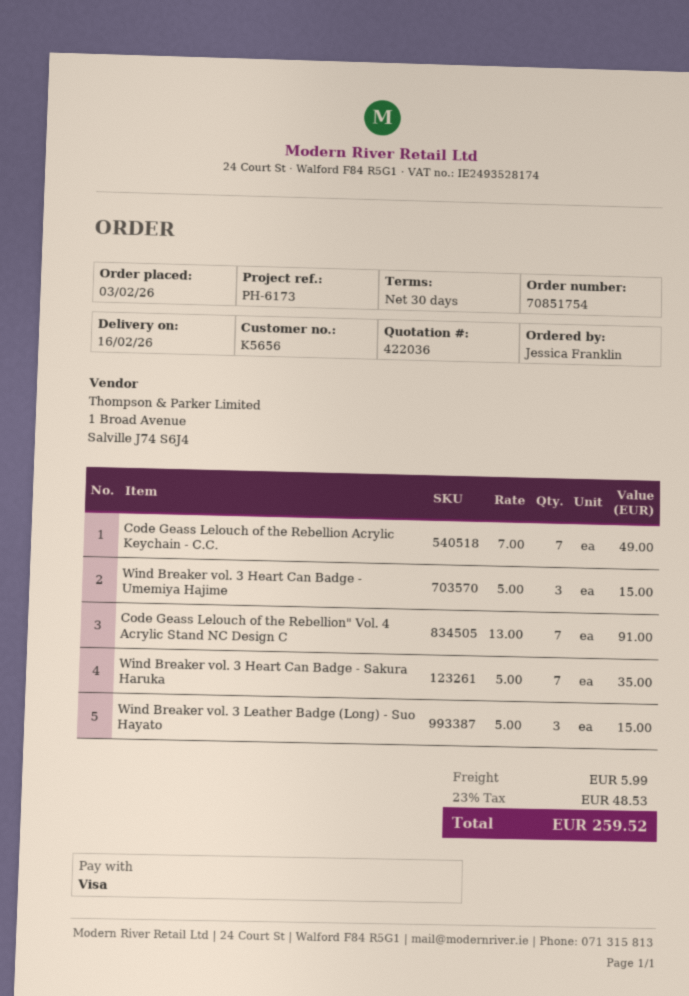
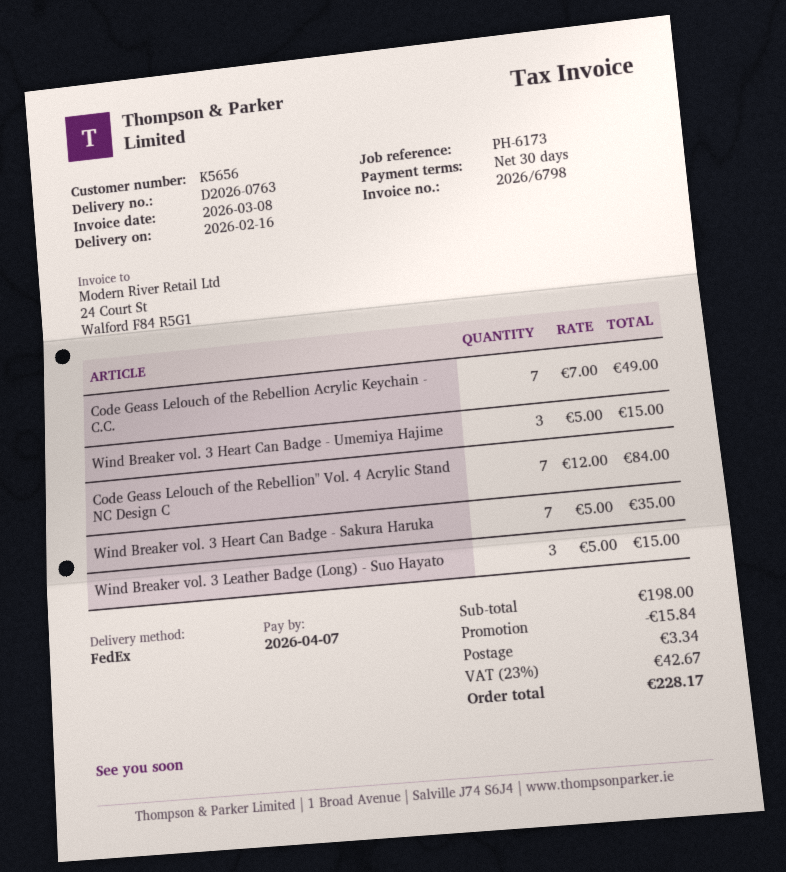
Code Geass Lelouch of the Rebellion" Vol. 4 Acrylic Stand NC Design C: 7 x 13.00 = 91.00 -> 7 x 12.00 = 84.00
discount: none -> 15.84
shipping: 5.99 -> 3.34
tax: 23% = 48.53 -> 23% = 42.67
total: 259.52 -> 228.17

